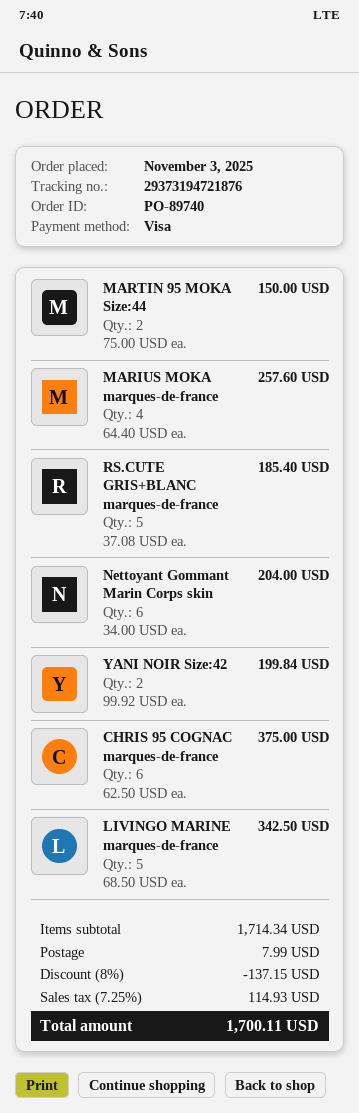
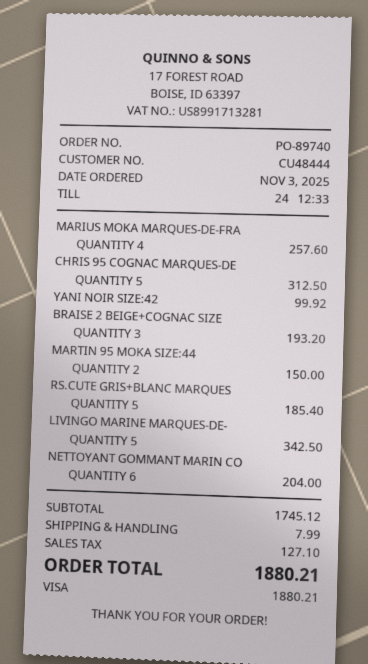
YANI NOIR Size:42: 2 for 199.84 -> 1 for 99.92
CHRIS 95 COGNAC marques-de-france: 6 for 375.00 -> 5 for 312.50
BRAISE 2 BEIGE+COGNAC SIZE: none -> 3 for 193.20
subtotal: 1714.34 -> 1745.12
discount: 8% = 137.15 -> none
tax: 114.93 -> 127.10
total: 1700.11 -> 1880.21

